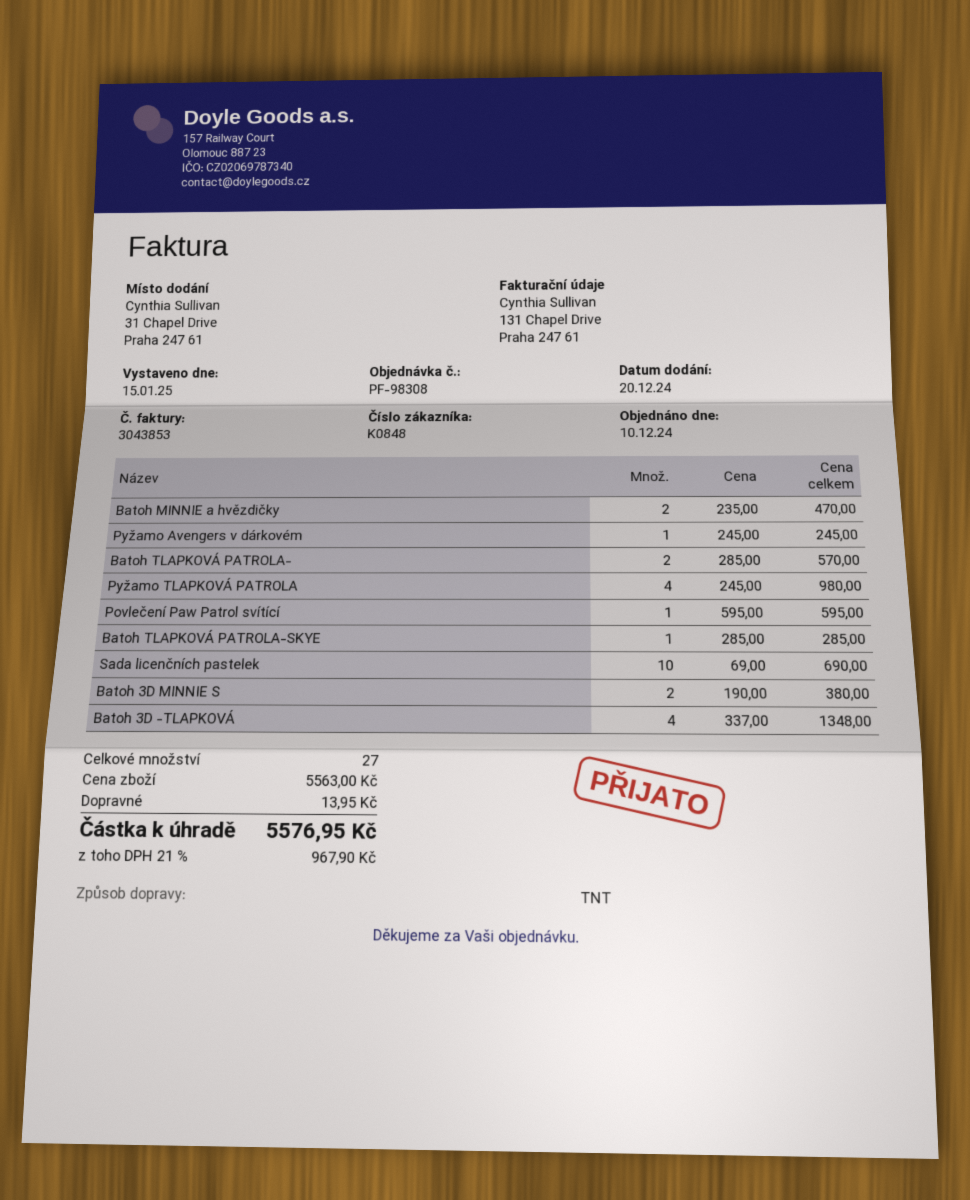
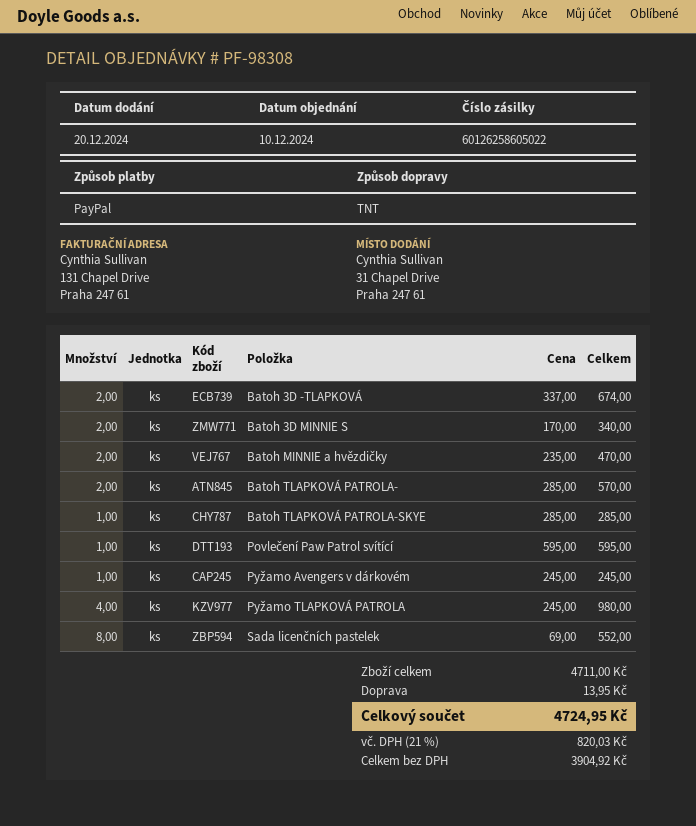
Sada licenčních pastelek: 10 x 69.00 = 690.00 -> 8 x 69.00 = 552.00
Batoh 3D MINNIE S: 2 x 190.00 = 380.00 -> 2 x 170.00 = 340.00
Batoh 3D -TLAPKOVÁ: 4 x 337.00 = 1348.00 -> 2 x 337.00 = 674.00
subtotal: 5563.00 -> 4711.00
tax: 21% = 967.90 -> 21% = 820.03
total: 5576.95 -> 4724.95

